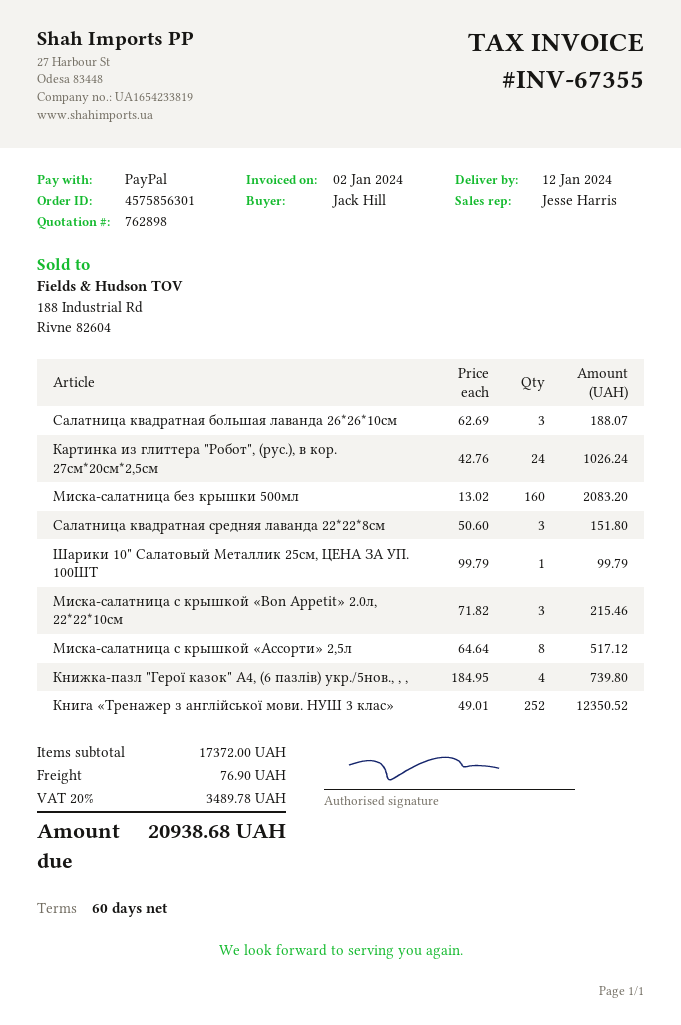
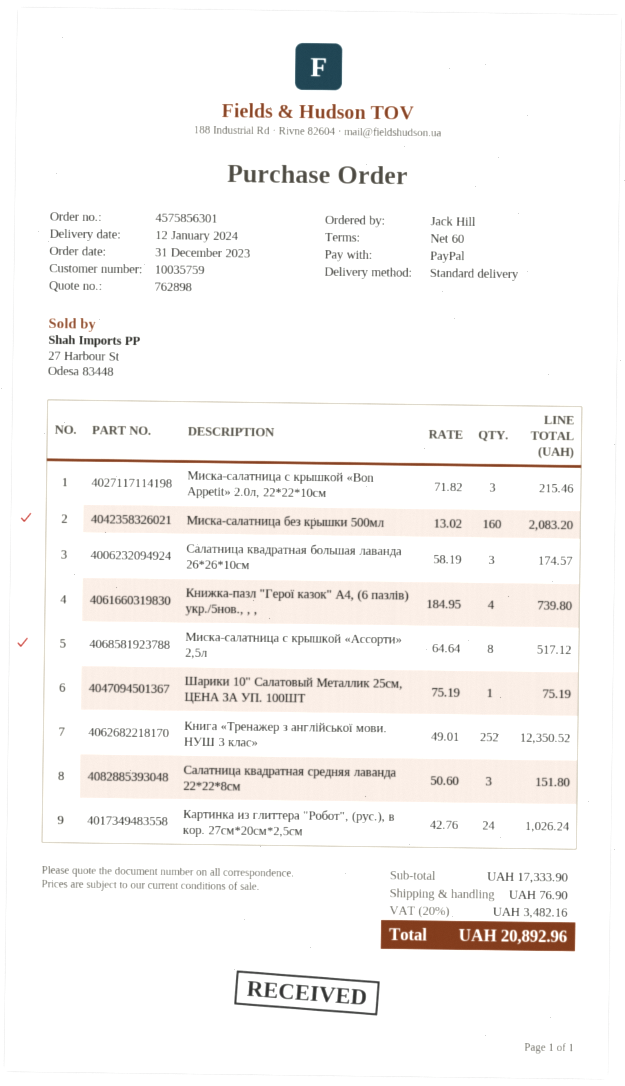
Салатница квадратная большая лаванда 26*26*10см: 3 x 62.69 = 188.07 -> 3 x 58.19 = 174.57
Шарики 10" Салатовый Металлик 25см, ЦЕНА ЗА УП. 100ШТ: 1 x 99.79 = 99.79 -> 1 x 75.19 = 75.19
subtotal: 17372.00 -> 17333.90
tax: 20% = 3489.78 -> 20% = 3482.16
total: 20938.68 -> 20892.96

